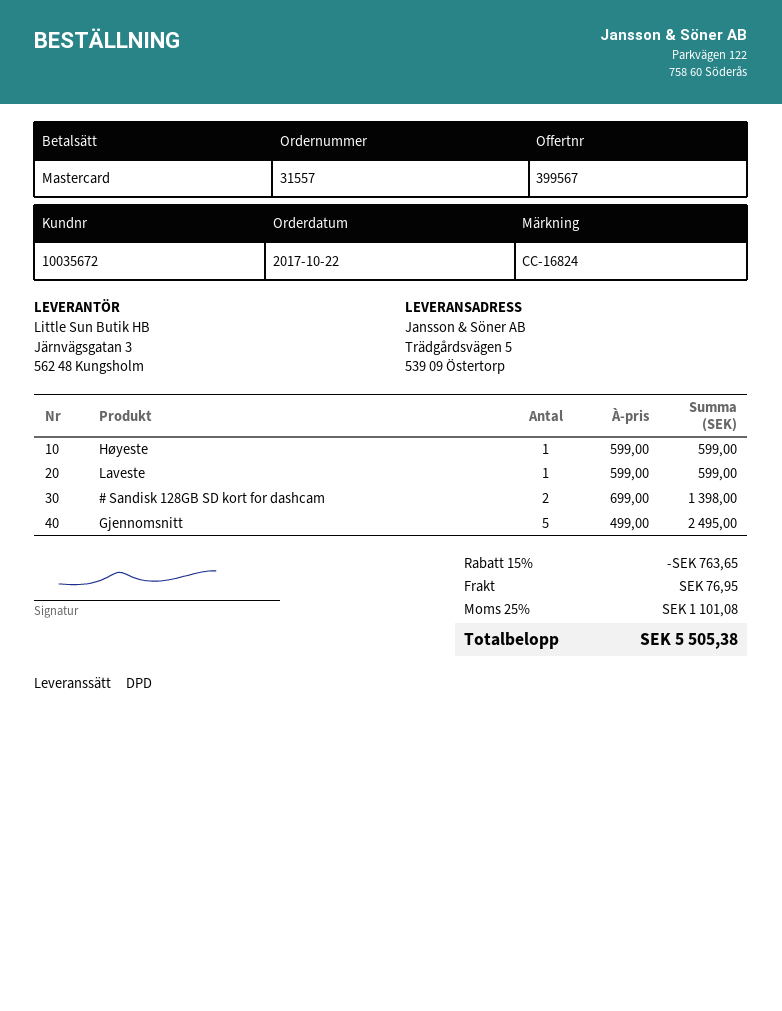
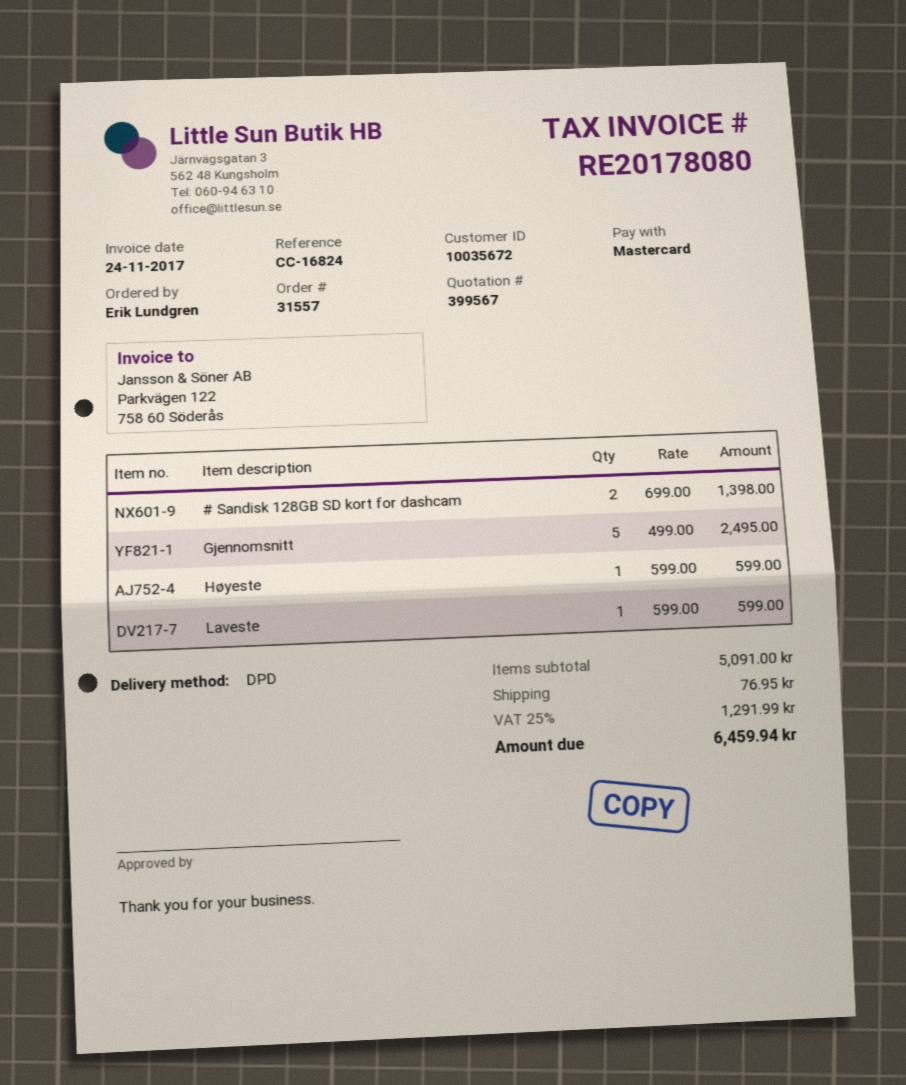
discount: 15% = 763.65 -> none
tax: 25% = 1101.08 -> 25% = 1291.99
total: 5505.38 -> 6459.94

